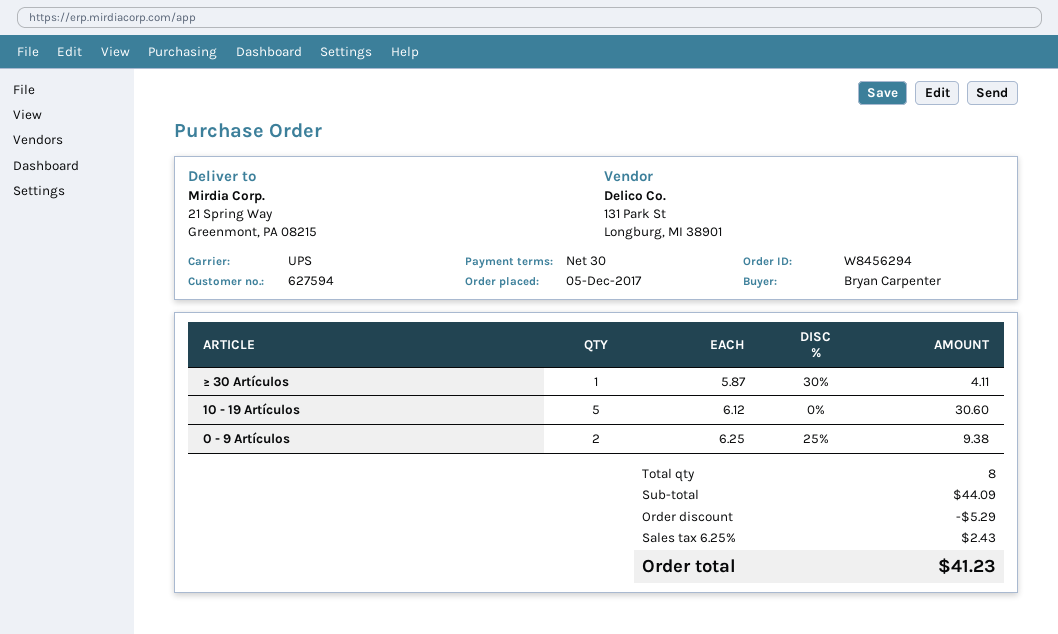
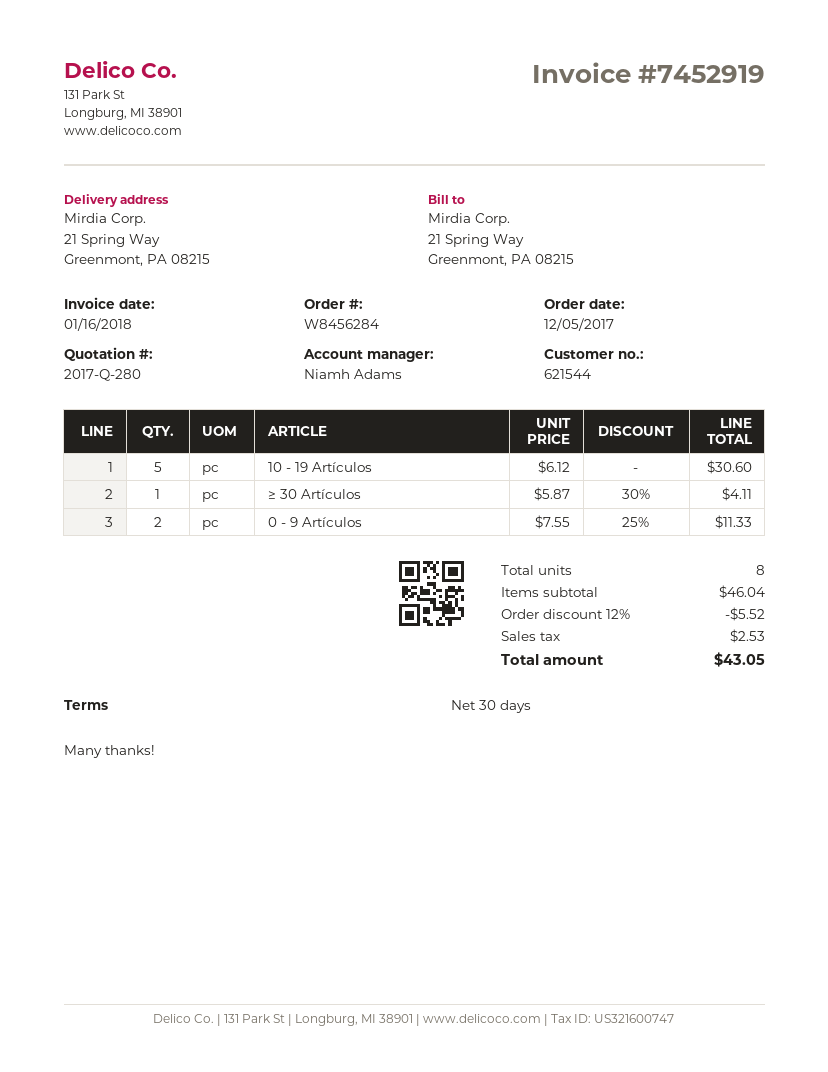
order number: W8456294 -> W8456284
customer number: 627594 -> 621544
0 - 9 Artículos: 2 x 6.25 - 25% = 9.38 -> 2 x 7.55 - 25% = 11.33
subtotal: 44.09 -> 46.04
discount: 5.29 -> 5.52
tax: 2.43 -> 2.53
total: 41.23 -> 43.05

